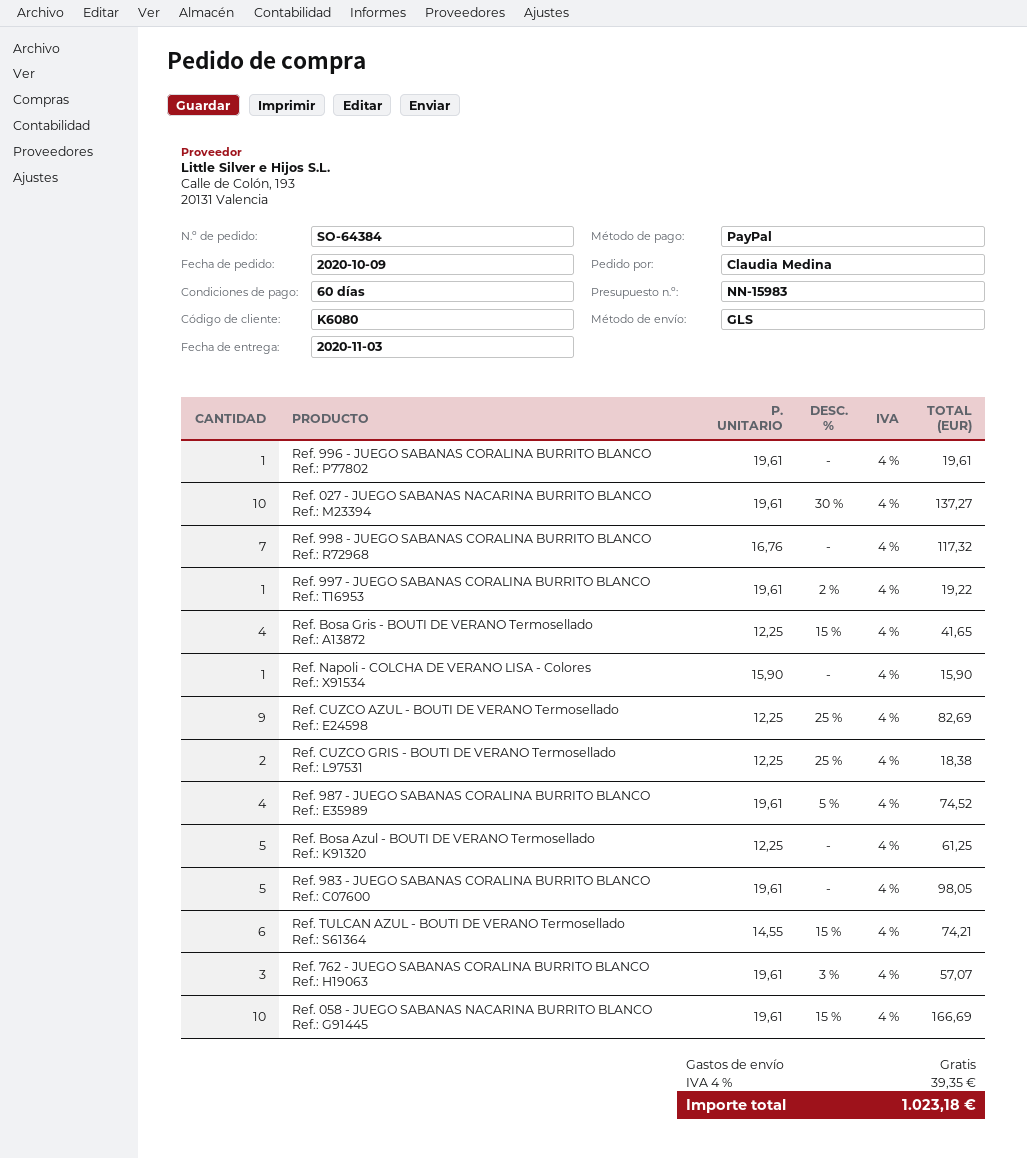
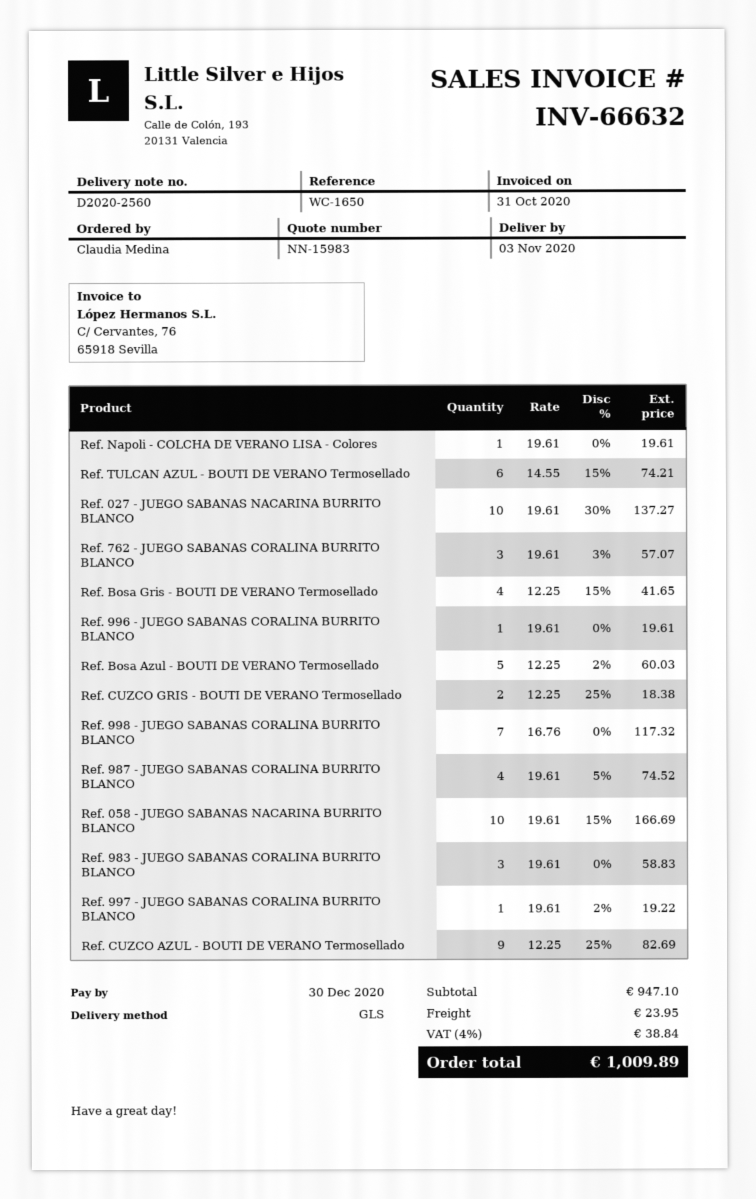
Ref. Napoli - COLCHA DE VERANO LISA - Colores: 1 x 15.90 = 15.90 -> 1 x 19.61 = 19.61
Ref. Bosa Azul - BOUTI DE VERANO Termosellado: 5 x 12.25 = 61.25 -> 5 x 12.25 - 2% = 60.03
Ref. 983 - JUEGO SABANAS CORALINA BURRITO BLANCO: 5 x 19.61 = 98.05 -> 3 x 19.61 = 58.83
shipping: 0.00 -> 23.95
tax: 4% = 39.35 -> 4% = 38.84
total: 1023.18 -> 1009.89

